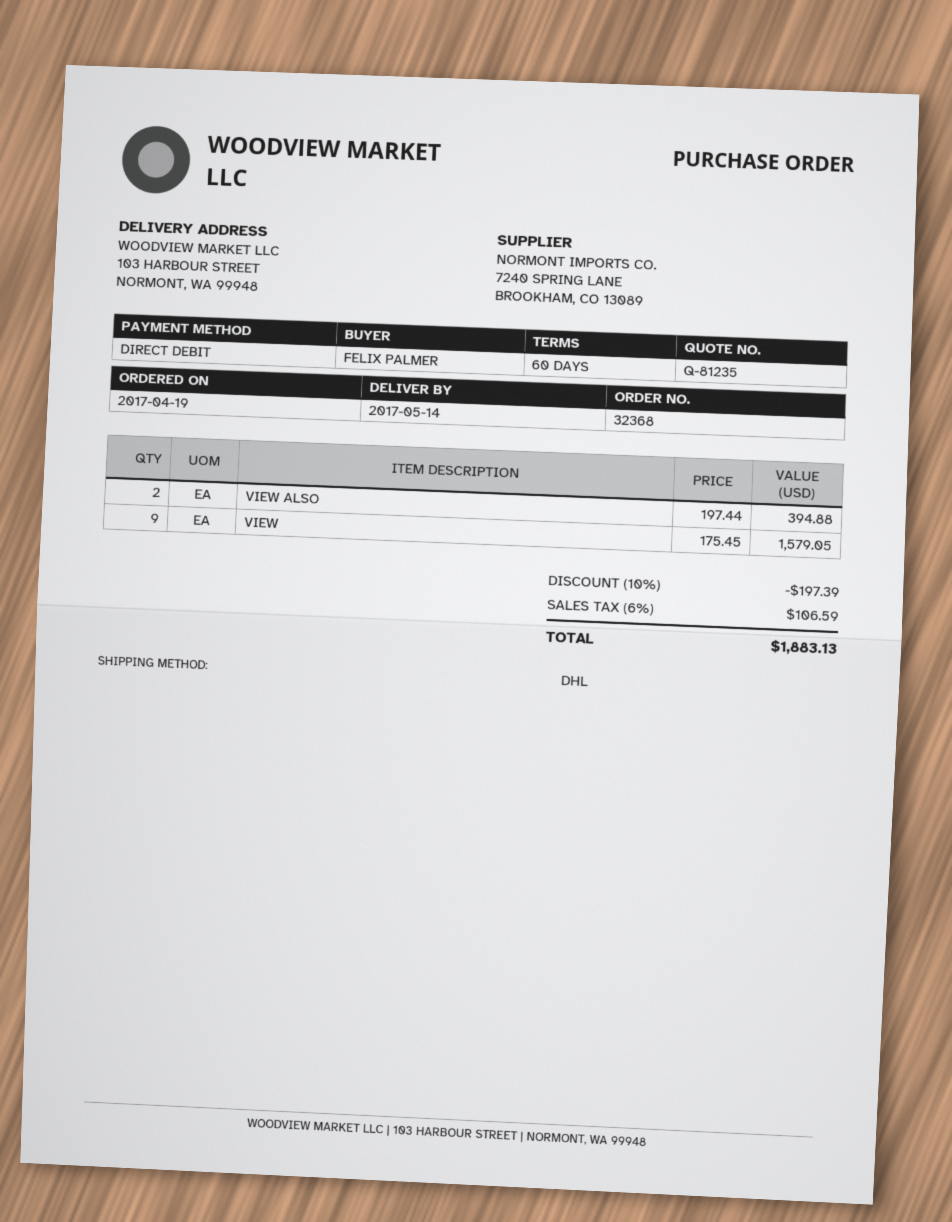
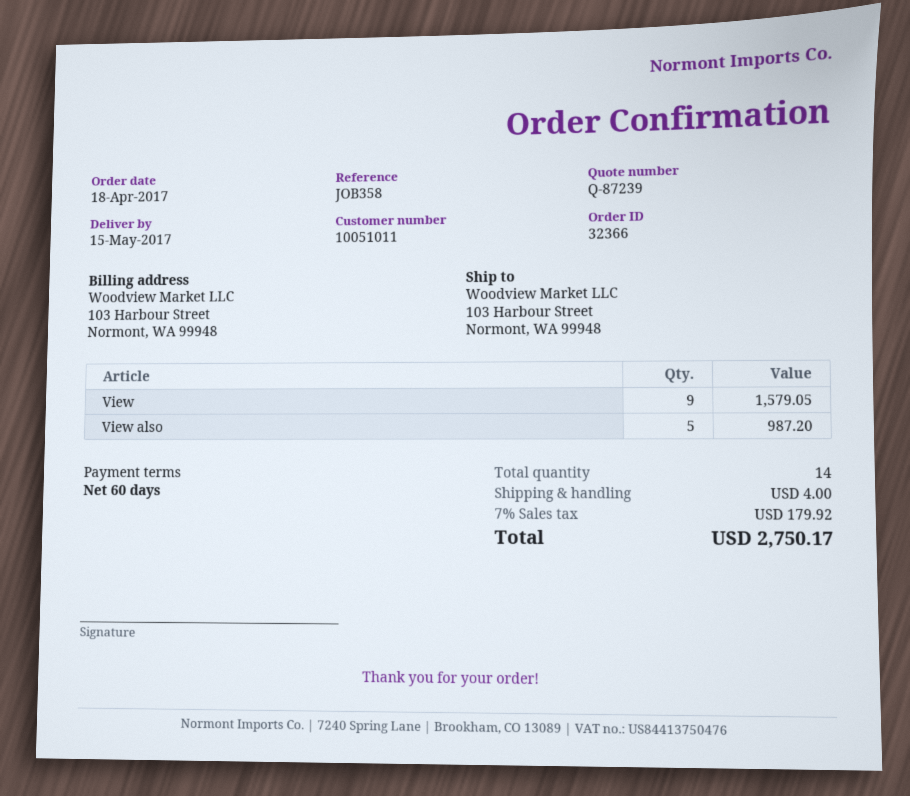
quote number: Q-81235 -> Q-87239
order number: 32368 -> 32366
order date: 2017-04-19 -> 2017-04-18
delivery date: 2017-05-14 -> 2017-05-15
VIEW ALSO: 2 for 394.88 -> 5 for 987.20
discount: 10% = 197.39 -> none
shipping: none -> 4.00
tax: 6% = 106.59 -> 7% = 179.92
total: 1883.13 -> 2750.17

